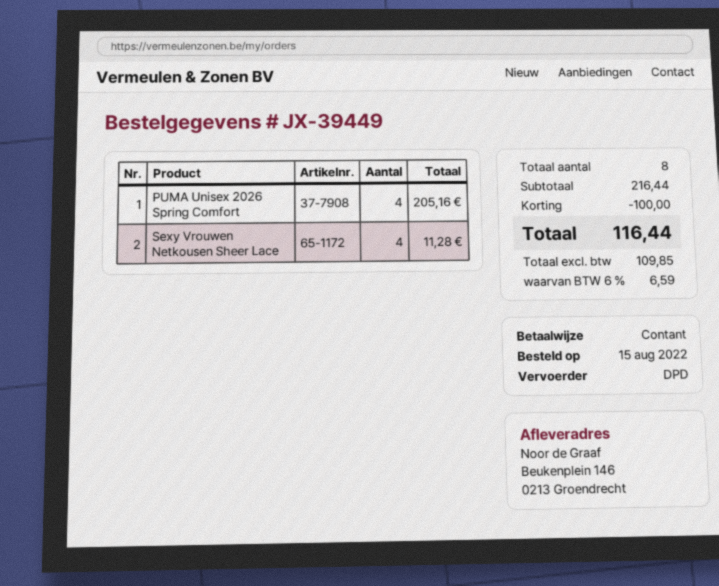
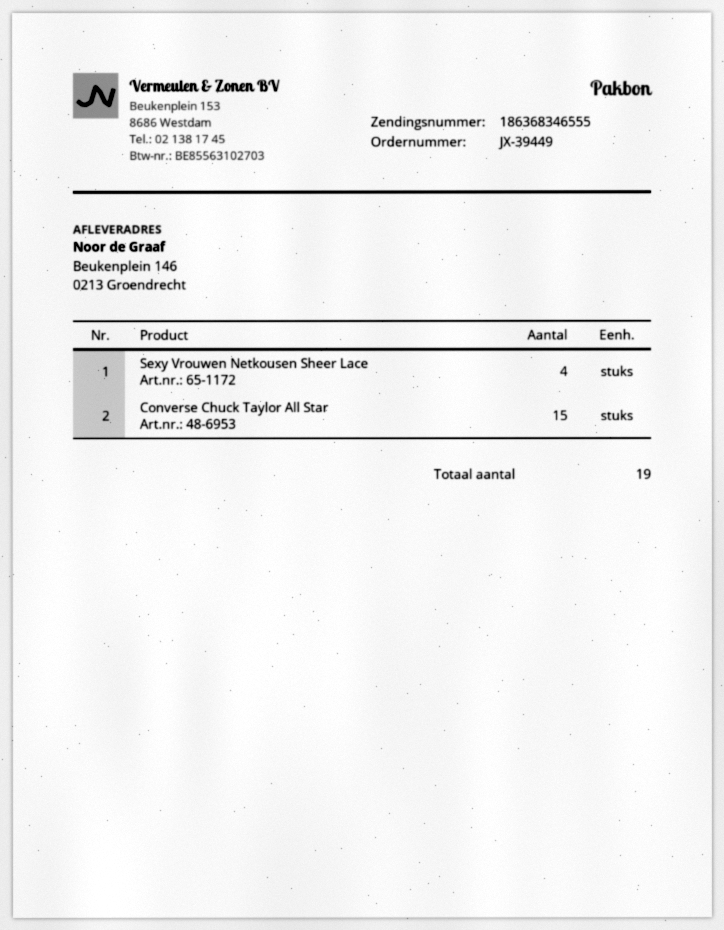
PUMA Unisex 2026 Spring Comfort: 4 -> none
Converse Chuck Taylor All Star: none -> 15
total quantity: 8 -> 19

